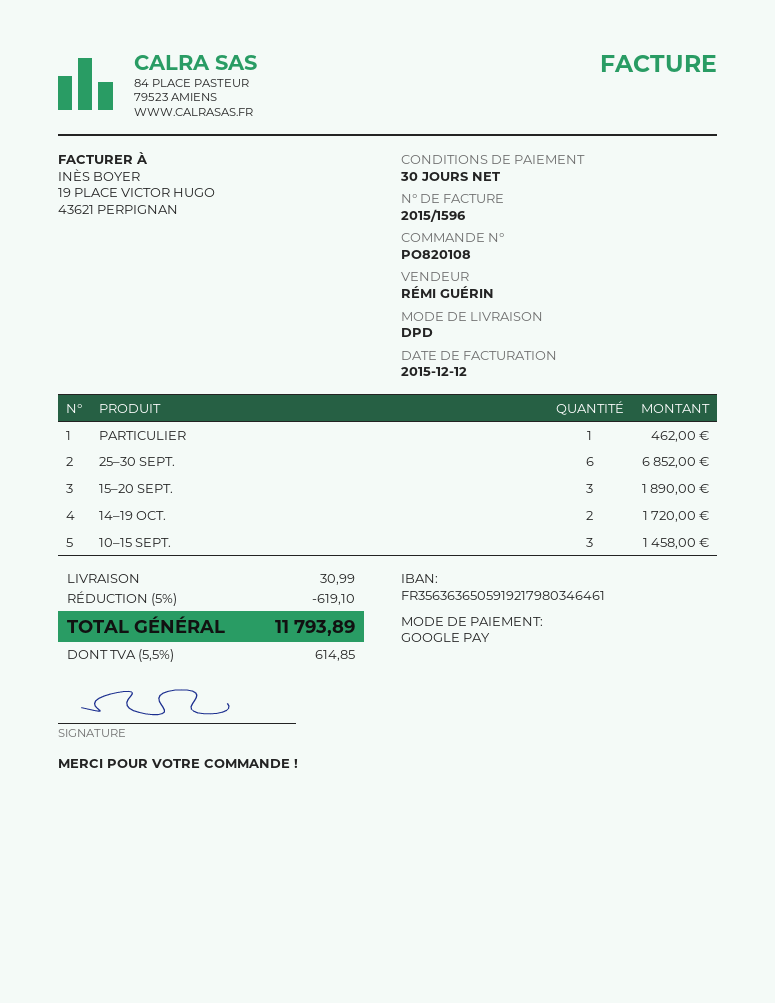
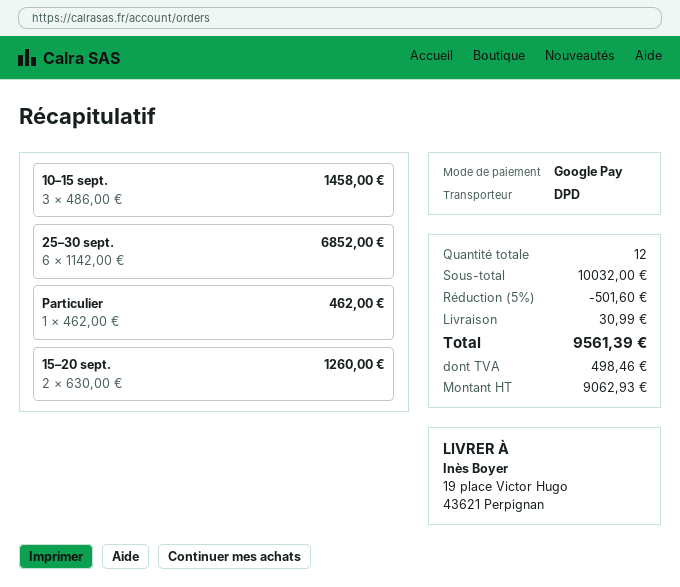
15–20 SEPT.: 3 for 1890.00 -> 2 for 1260.00
14–19 OCT.: 2 for 1720.00 -> none
discount: 5% = 619.10 -> 5% = 501.60
tax: 614.85 -> 498.46
total: 11793.89 -> 9561.39

